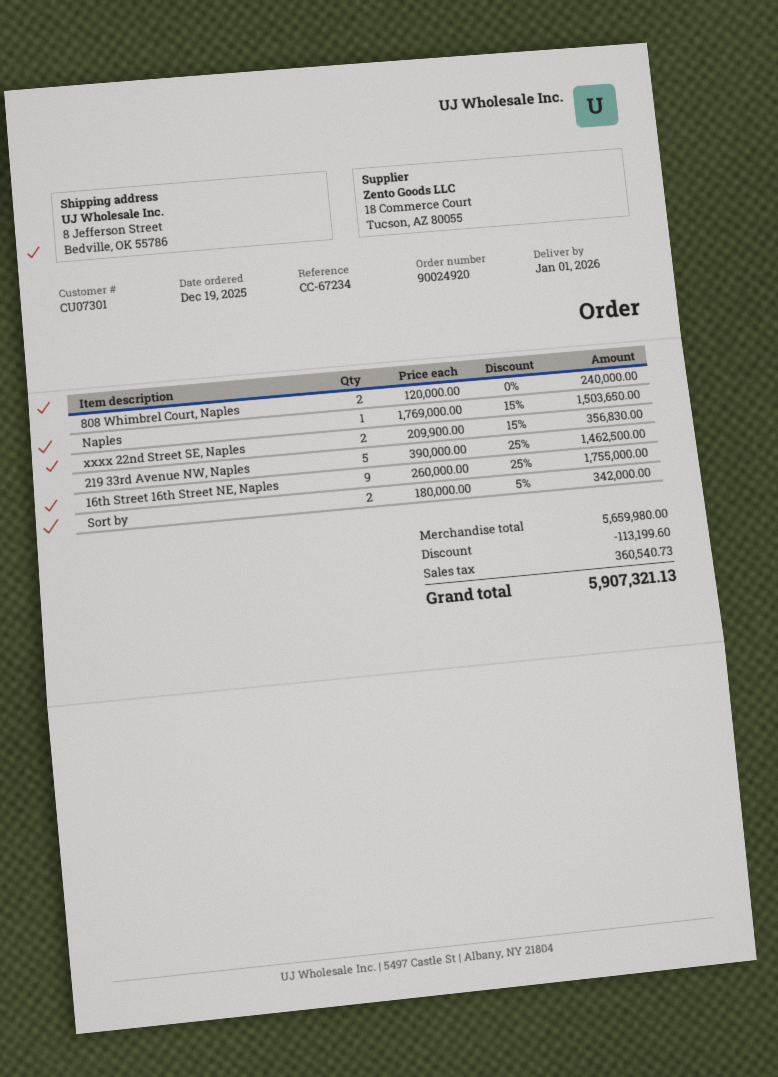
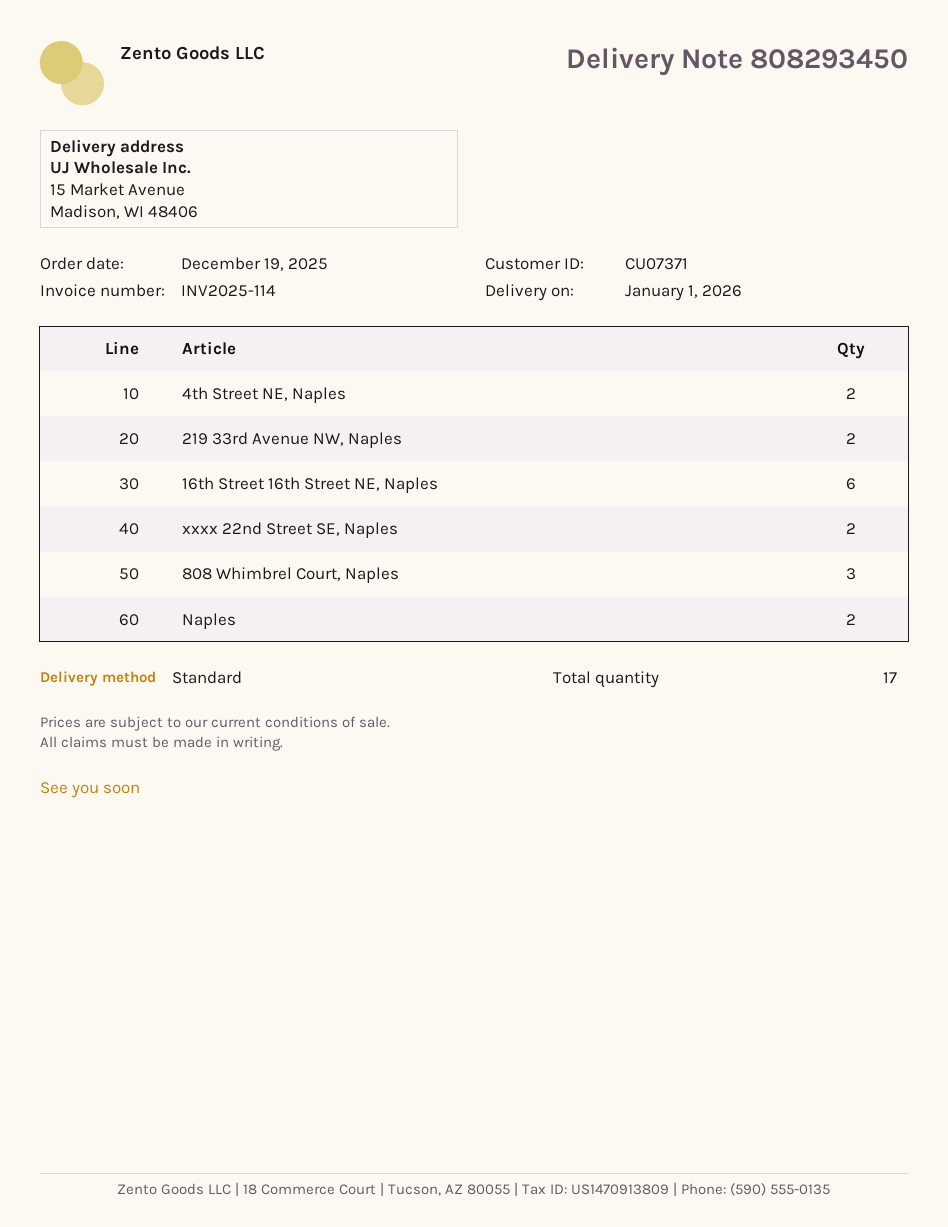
customer number: CU07301 -> CU07371
ship to: 8 Jefferson Street, Bedville, OK 55786 -> 15 Market Avenue, Madison, WI 48406
808 Whimbrel Court, Naples: 2 -> 3
Naples: 1 -> 2
219 33rd Avenue NW, Naples: 5 -> 2
16th Street 16th Street NE, Naples: 9 -> 6
Sort by: 2 -> none
4th Street NE, Naples: none -> 2

